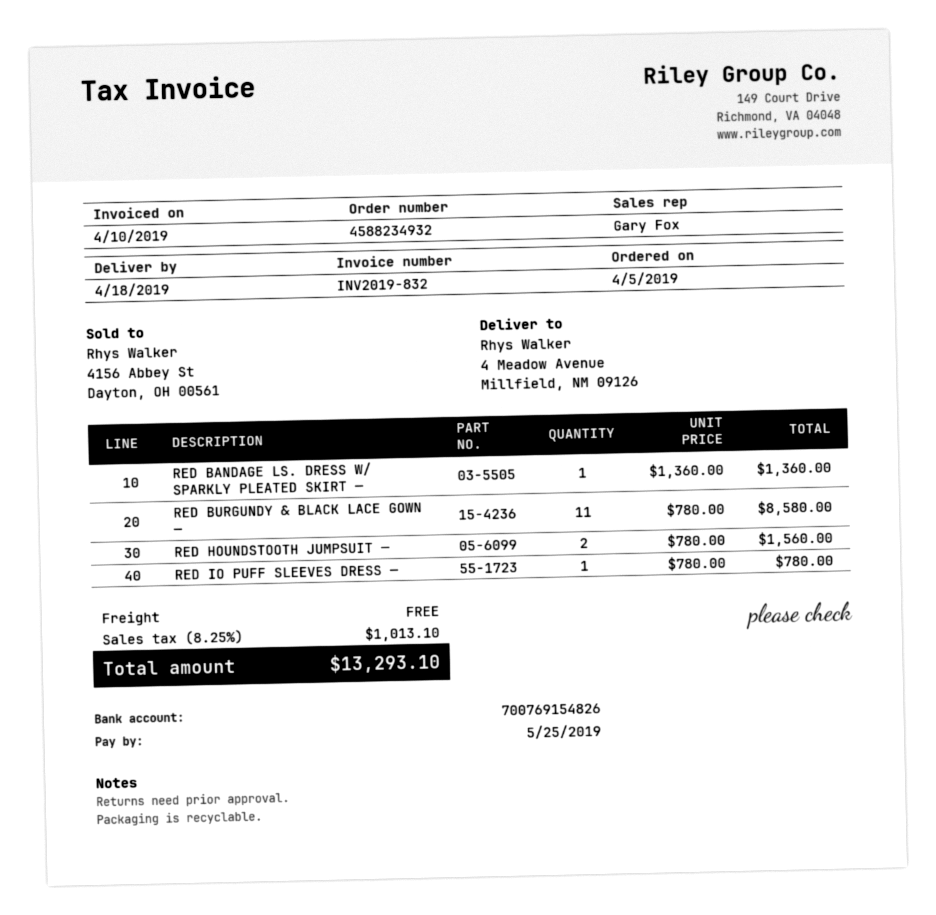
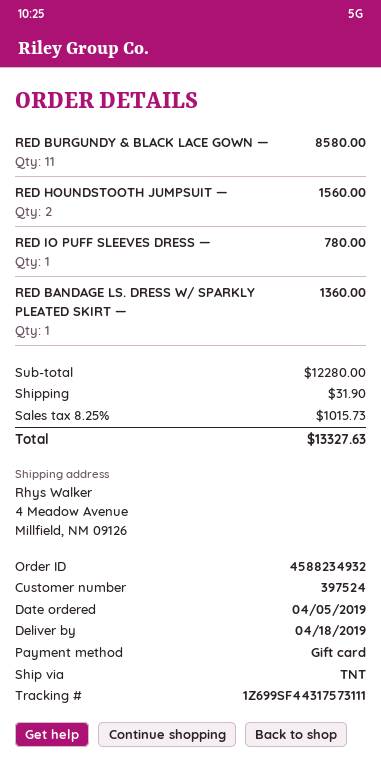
shipping: 0.00 -> 31.90
tax: 8.25% = 1013.10 -> 8.25% = 1015.73
total: 13293.10 -> 13327.63

